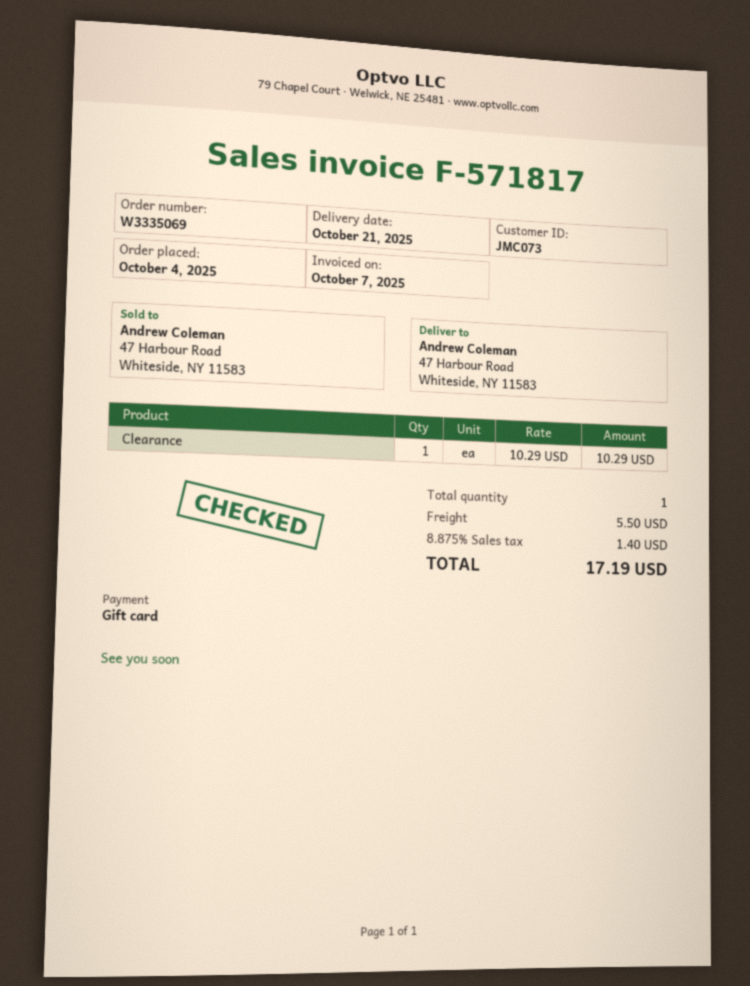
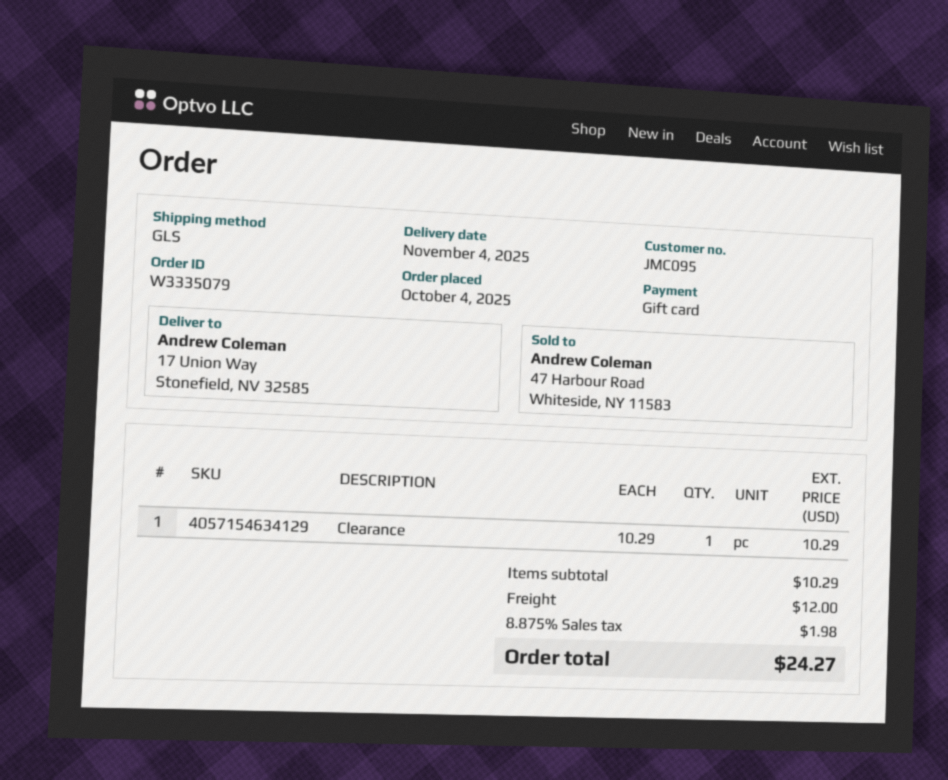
order number: W3335069 -> W3335079
delivery date: 2025-10-21 -> 2025-11-04
customer number: JMC073 -> JMC095
ship to: 47 Harbour Road, Whiteside, NY 11583 -> 17 Union Way, Stonefield, NV 32585
shipping: 5.50 -> 12.00
tax: 8.875% = 1.40 -> 8.875% = 1.98
total: 17.19 -> 24.27

